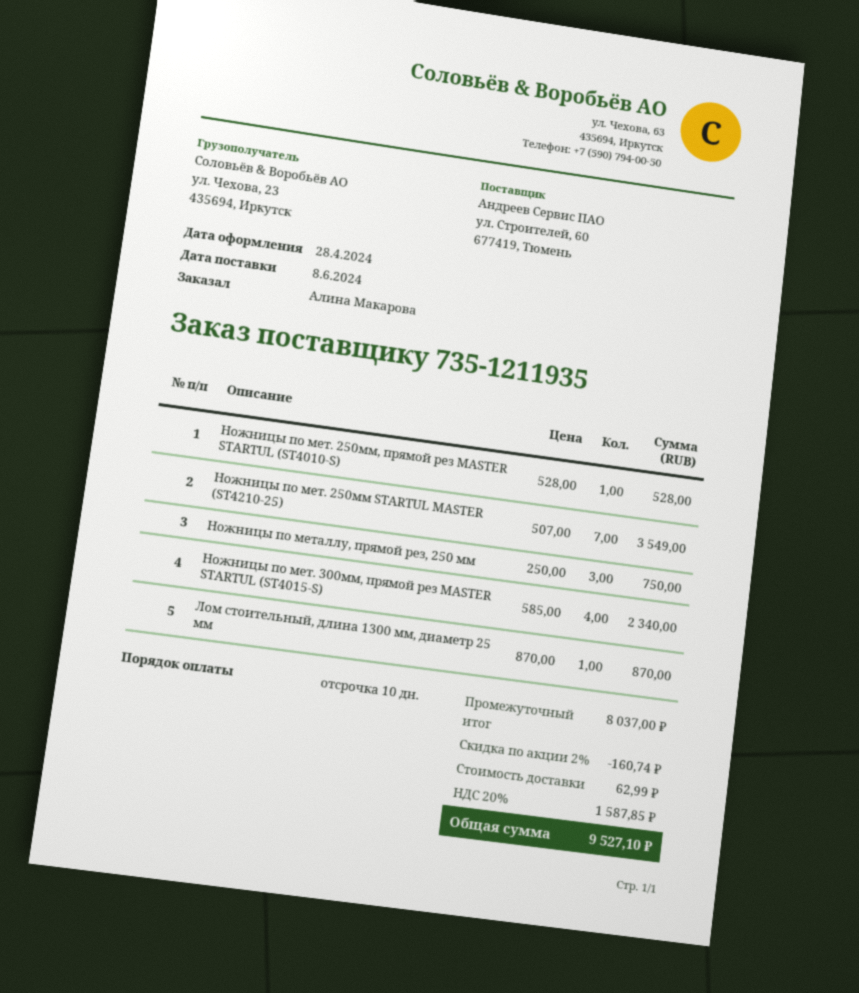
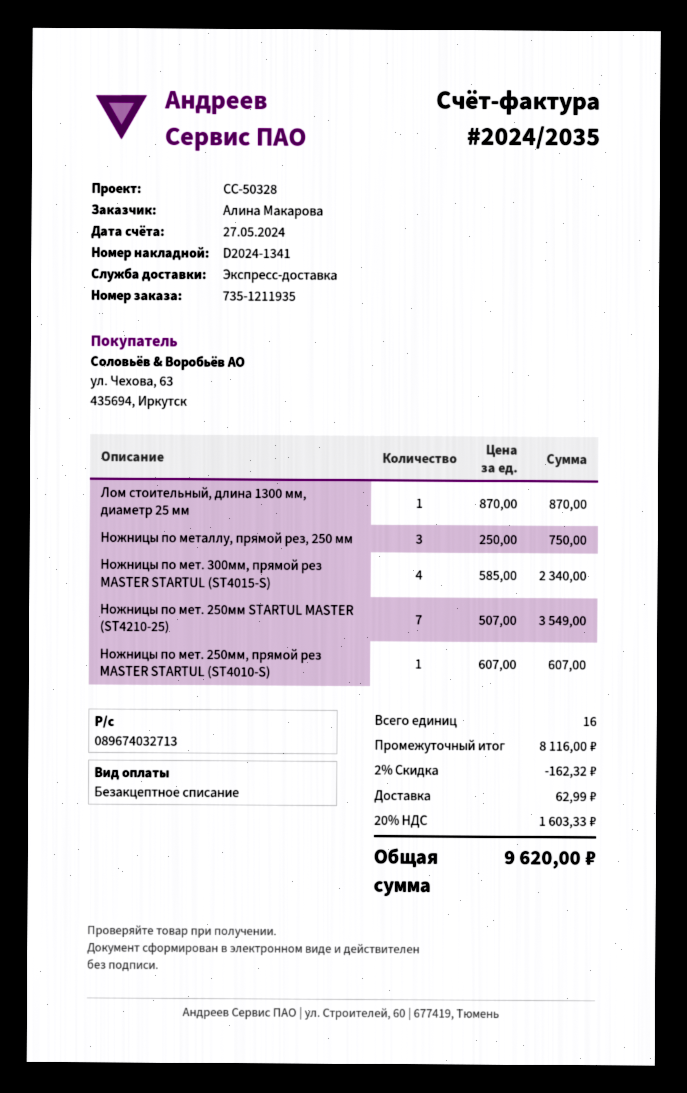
Ножницы по мет. 250мм, прямой рез MASTER STARTUL (ST4010-S): 1 x 528.00 = 528.00 -> 1 x 607.00 = 607.00
subtotal: 8037.00 -> 8116.00
discount: 2% = 160.74 -> 2% = 162.32
tax: 20% = 1587.85 -> 20% = 1603.33
total: 9527.10 -> 9620.00

